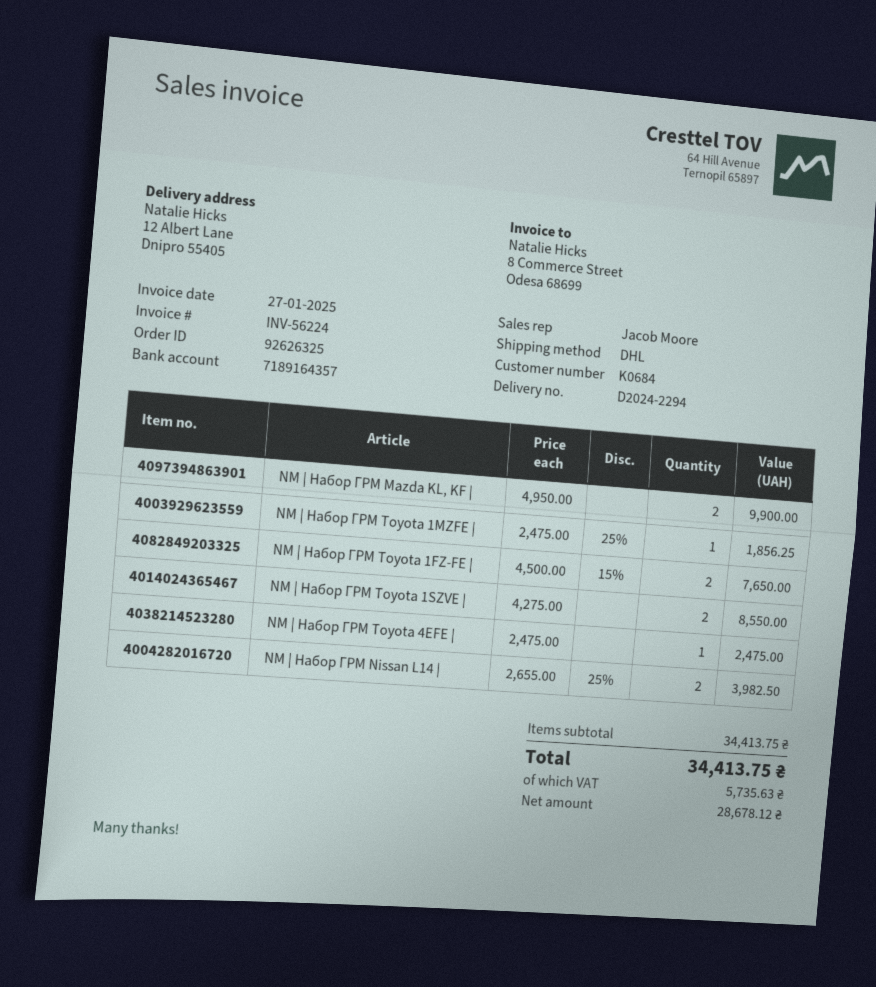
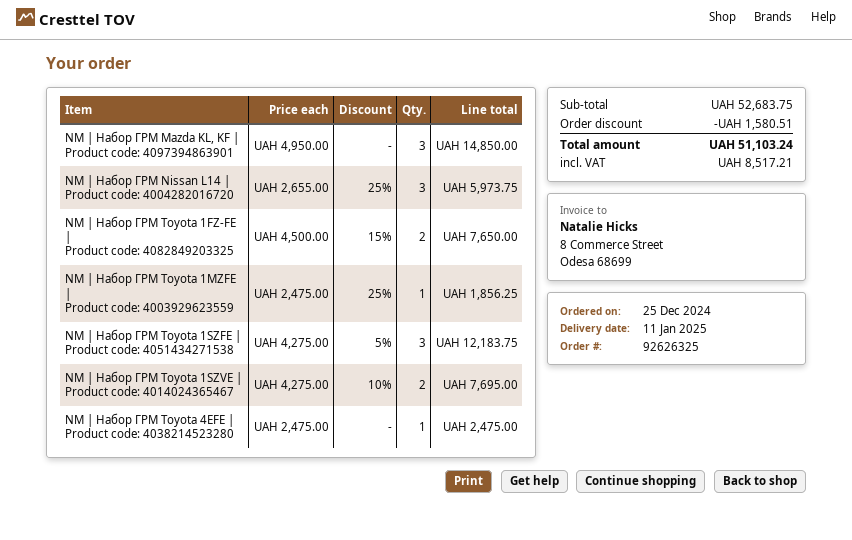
NM | Набор ГРМ Mazda KL, KF |: 2 x 4950.00 = 9900.00 -> 3 x 4950.00 = 14850.00
NM | Набор ГРМ Toyota 1SZVE |: 2 x 4275.00 = 8550.00 -> 2 x 4275.00 - 10% = 7695.00
NM | Набор ГРМ Nissan L14 |: 2 x 2655.00 - 25% = 3982.50 -> 3 x 2655.00 - 25% = 5973.75
NM | Набор ГРМ Toyota 1SZFE |: none -> 3 x 4275.00 - 5% = 12183.75
subtotal: 34413.75 -> 52683.75
discount: none -> 1580.51
tax: 5735.63 -> 8517.21
total: 34413.75 -> 51103.24

